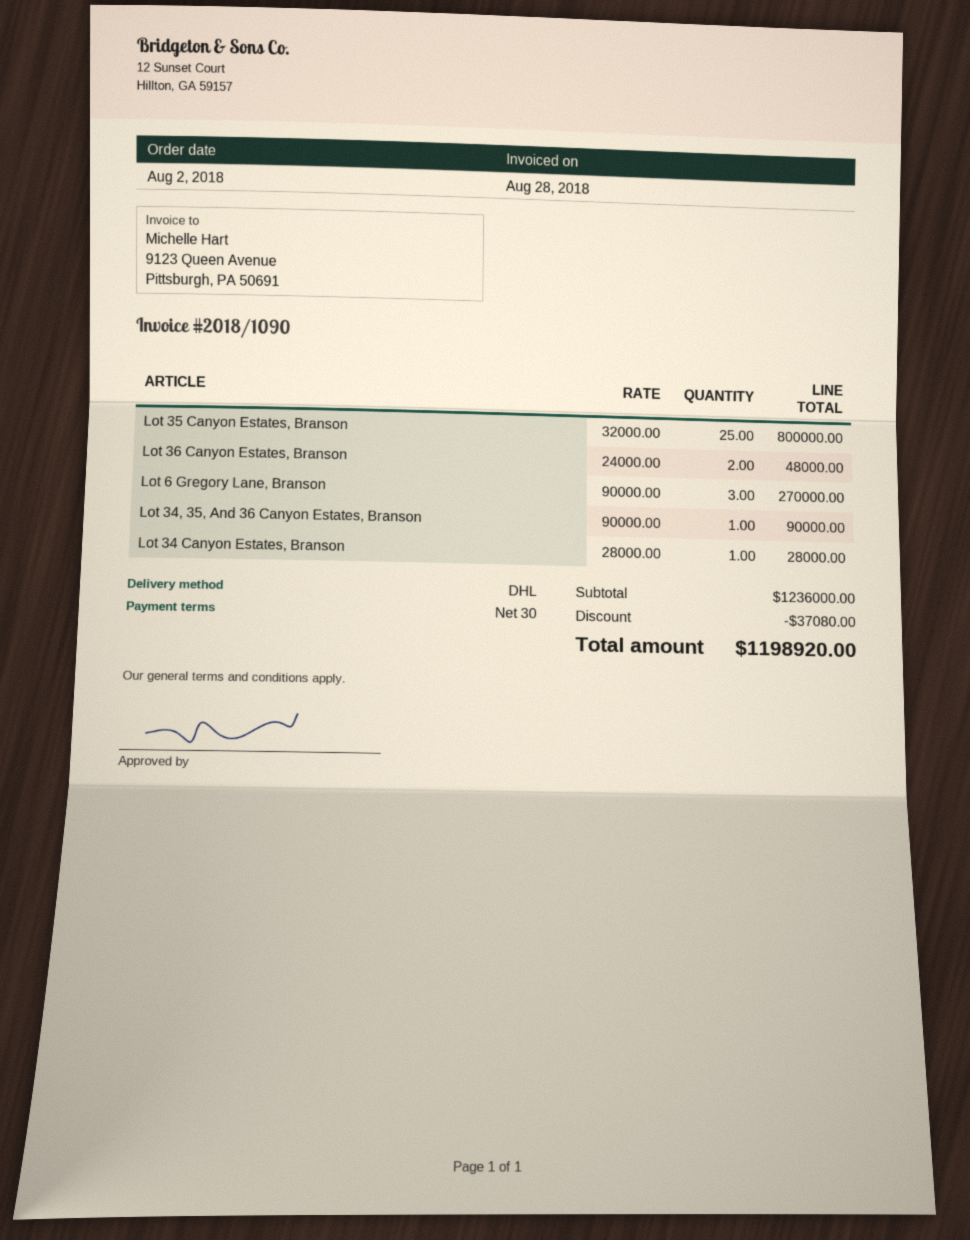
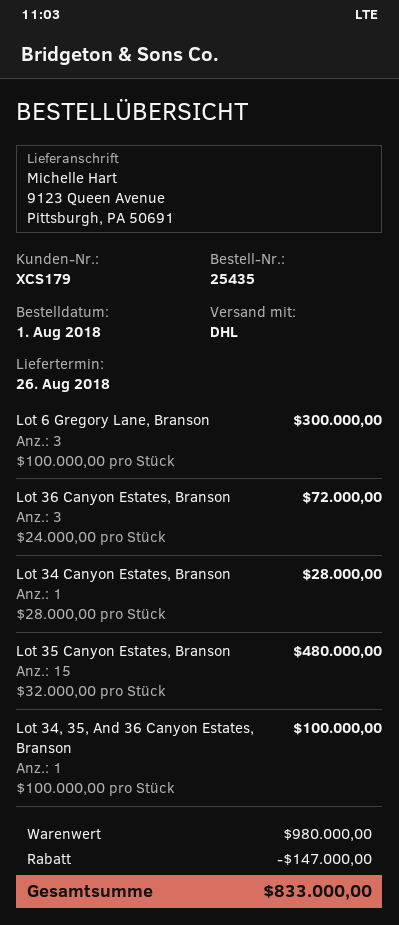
order date: 2018-08-02 -> 2018-08-01
Lot 35 Canyon Estates, Branson: 25 x 32000.00 = 800000.00 -> 15 x 32000.00 = 480000.00
Lot 36 Canyon Estates, Branson: 2 x 24000.00 = 48000.00 -> 3 x 24000.00 = 72000.00
Lot 6 Gregory Lane, Branson: 3 x 90000.00 = 270000.00 -> 3 x 100000.00 = 300000.00
Lot 34, 35, And 36 Canyon Estates, Branson: 1 x 90000.00 = 90000.00 -> 1 x 100000.00 = 100000.00
subtotal: 1236000.00 -> 980000.00
discount: 37080.00 -> 147000.00
total: 1198920.00 -> 833000.00

